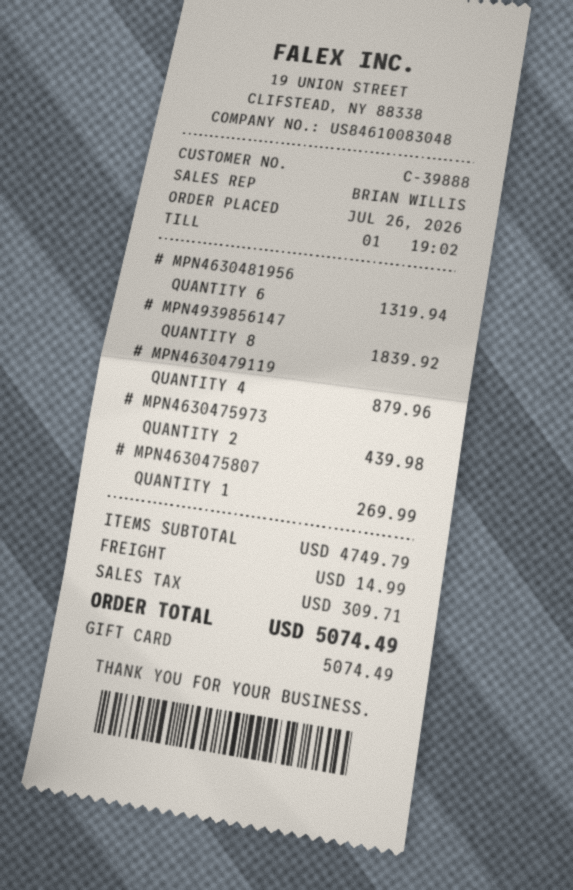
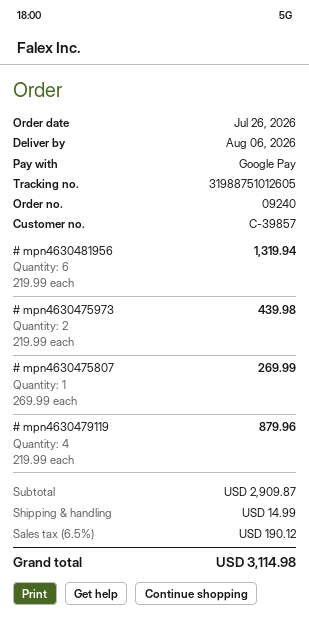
customer number: C-39888 -> C-39857
payment method: gift card -> Google Pay
# MPN4939856147: 8 for 1839.92 -> none
subtotal: 4749.79 -> 2909.87
tax: 309.71 -> 190.12
total: 5074.49 -> 3114.98

